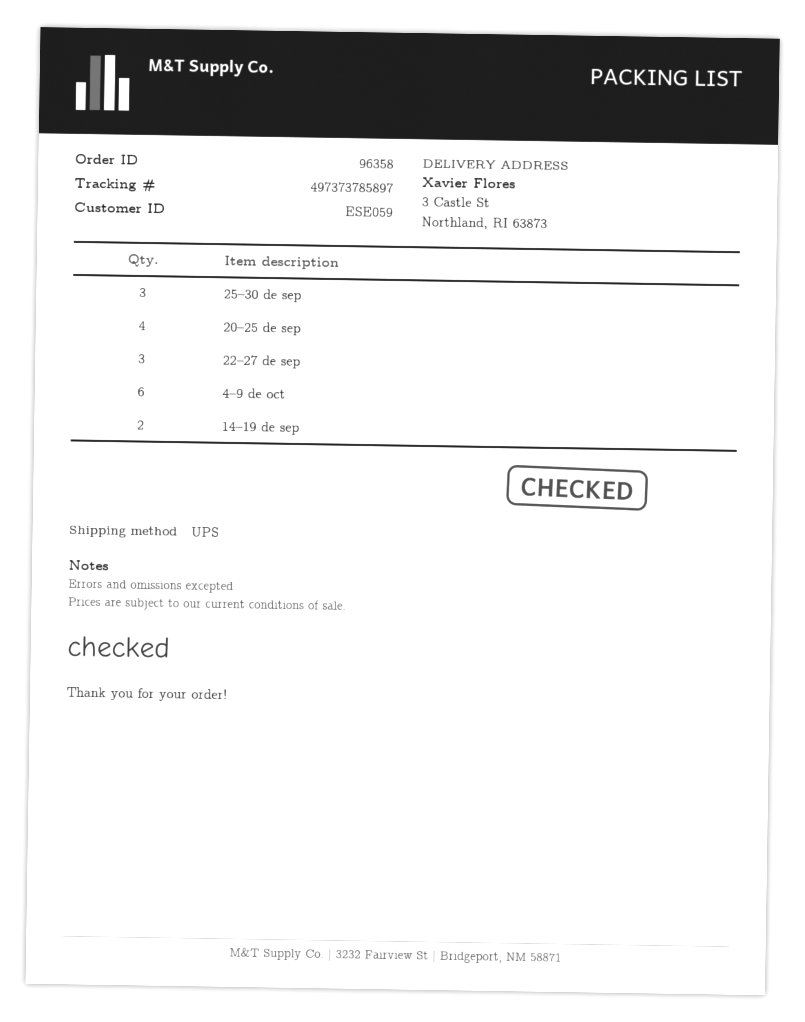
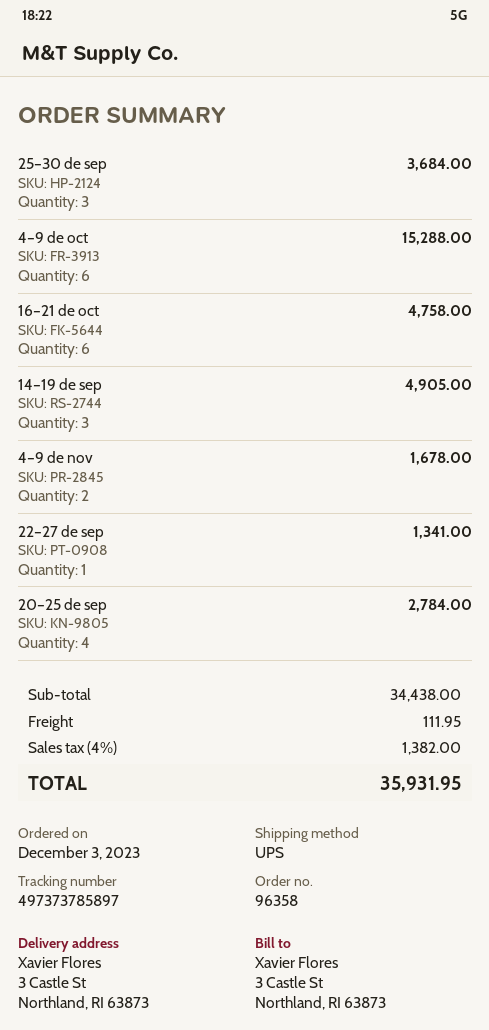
22–27 de sep: 3 -> 1
14–19 de sep: 2 -> 3
16–21 de oct: none -> 6
4–9 de nov: none -> 2

